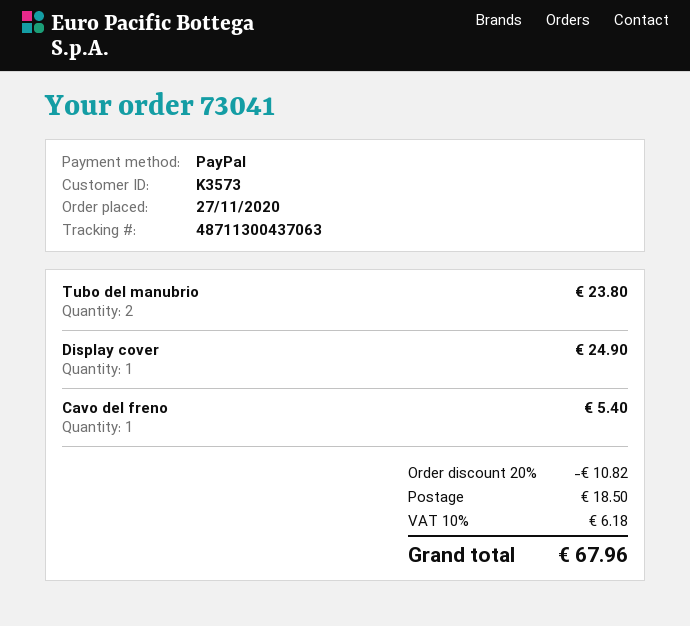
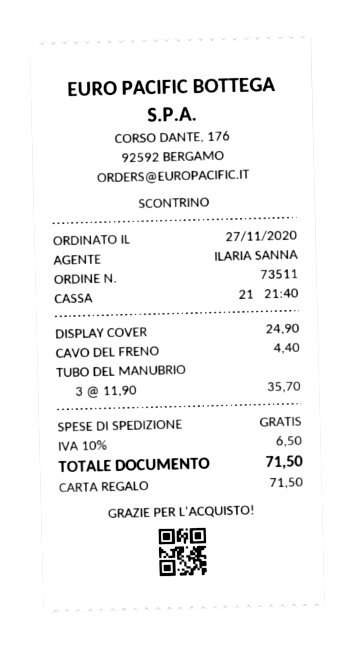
order number: 73041 -> 73511
payment method: PayPal -> gift card
Tubo del manubrio: 2 for 23.80 -> 3 for 35.70
Cavo del freno: 1 for 5.40 -> 1 for 4.40
discount: 20% = 10.82 -> none
shipping: 18.50 -> 0.00
tax: 10% = 6.18 -> 10% = 6.50
total: 67.96 -> 71.50

